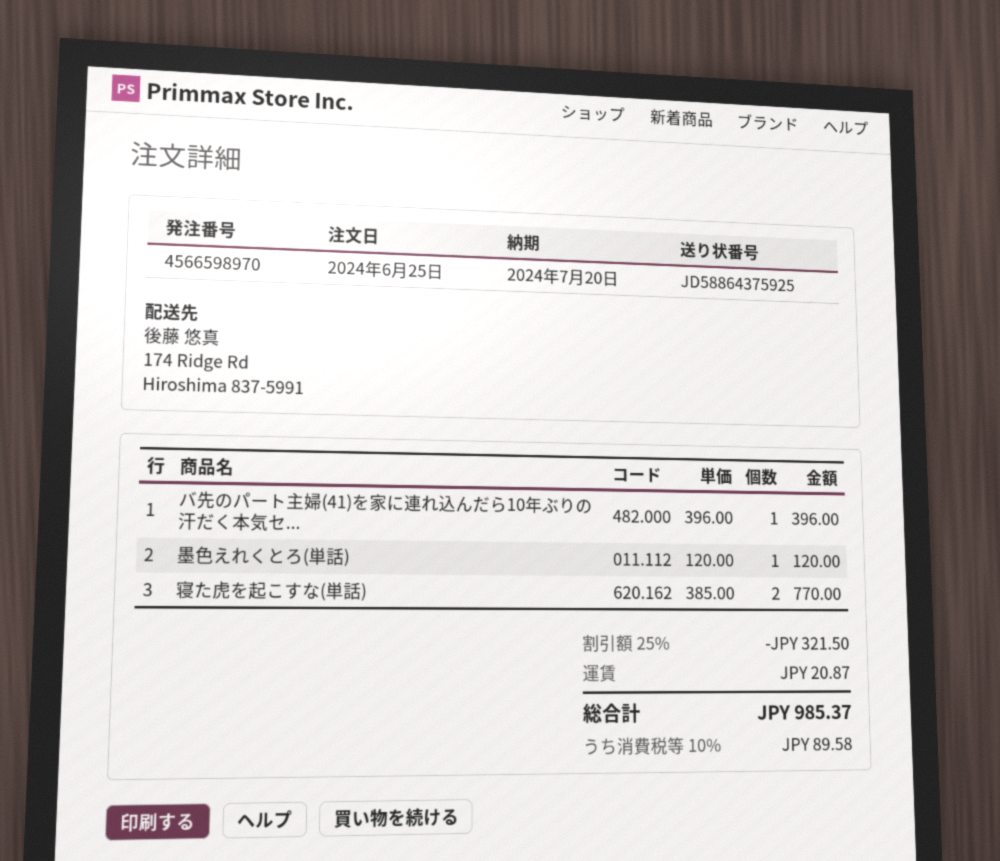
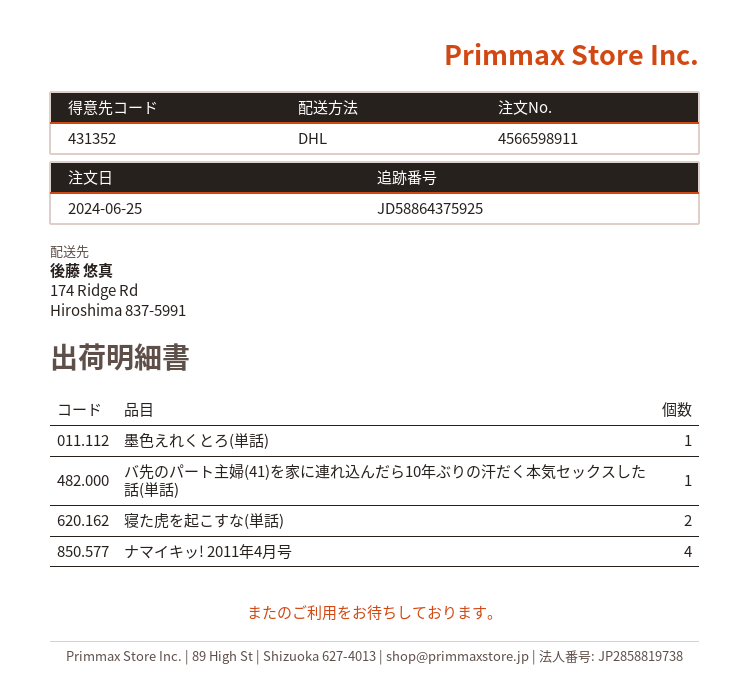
order number: 4566598970 -> 4566598911
ナマイキッ! 2011年4月号: none -> 4

